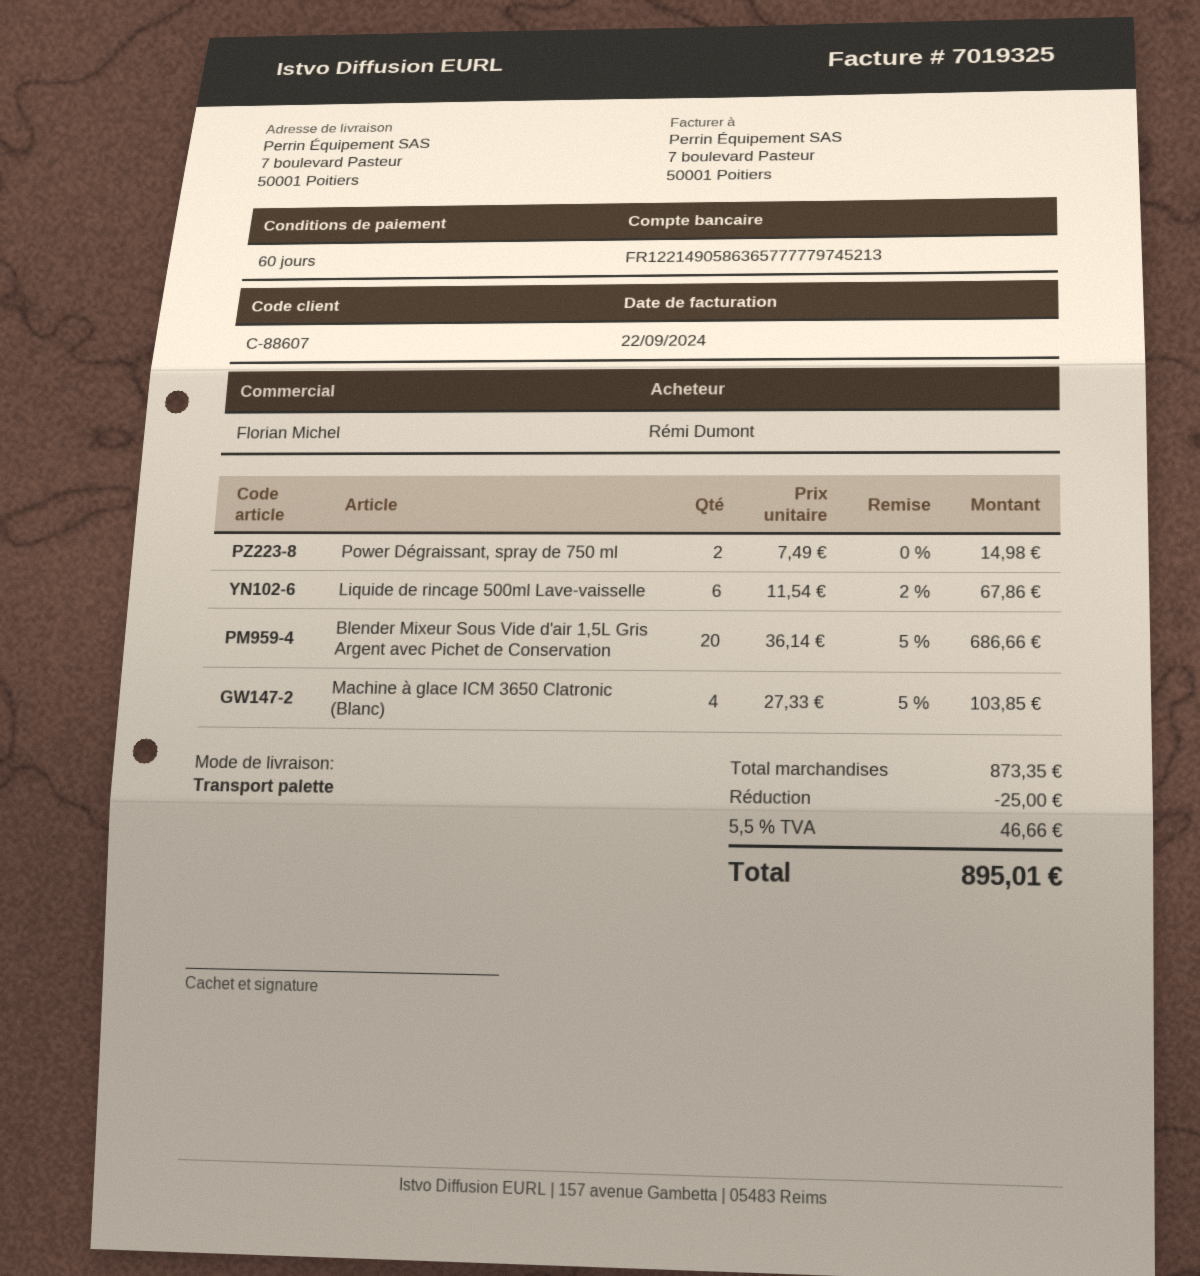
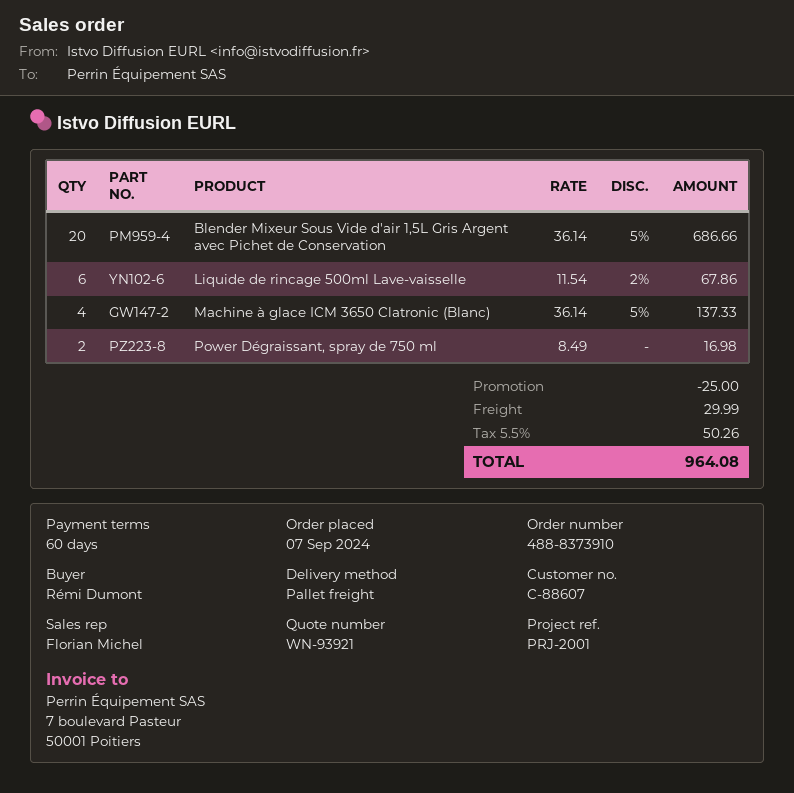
Power Dégraissant, spray de 750 ml: 2 x 7.49 = 14.98 -> 2 x 8.49 = 16.98
Machine à glace ICM 3650 Clatronic (Blanc): 4 x 27.33 - 5% = 103.85 -> 4 x 36.14 - 5% = 137.33
shipping: none -> 29.99
tax: 5.5% = 46.66 -> 5.5% = 50.26
total: 895.01 -> 964.08

